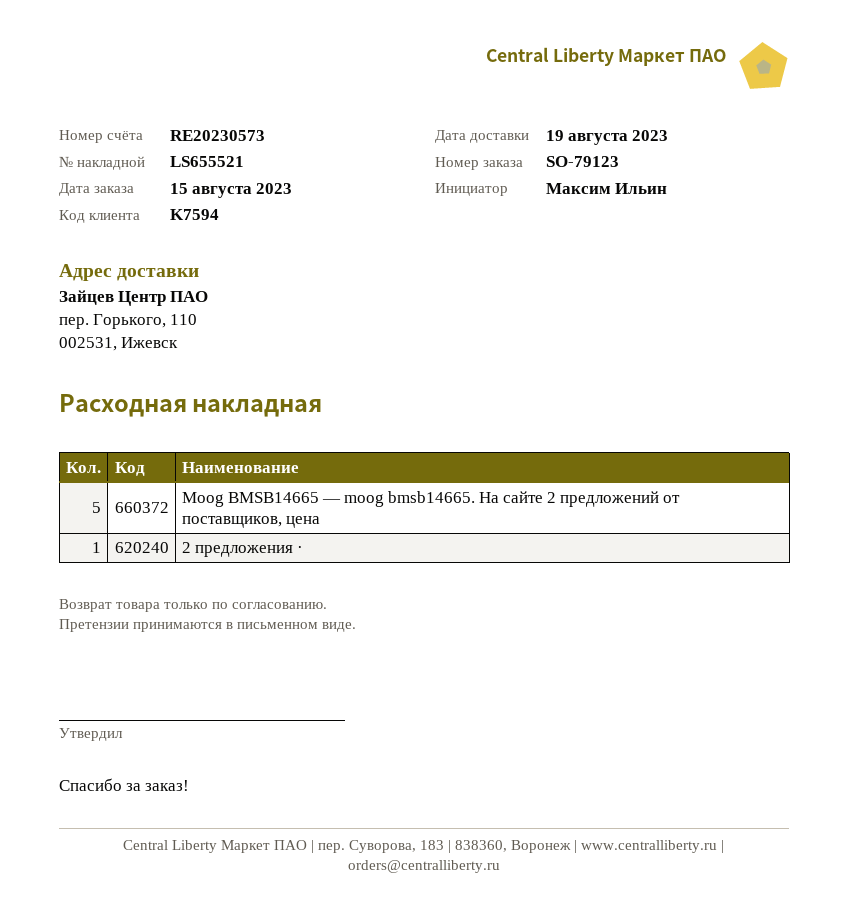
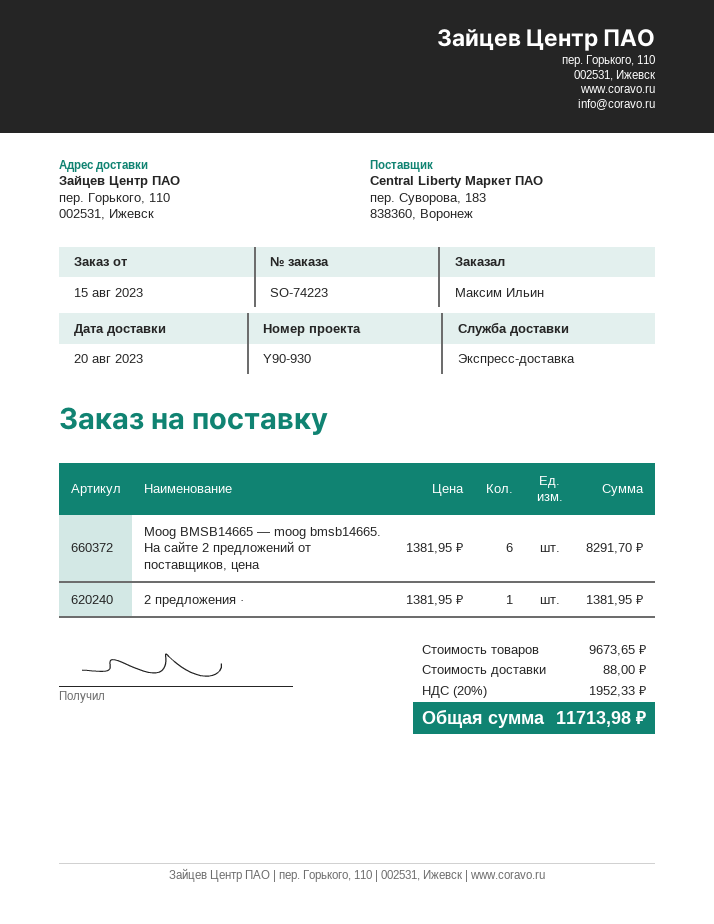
order number: SO-79123 -> SO-74223
delivery date: 2023-08-19 -> 2023-08-20
Moog BMSB14665 — moog bmsb14665. На сайте 2 предложений от поставщиков, цена: 5 -> 6

